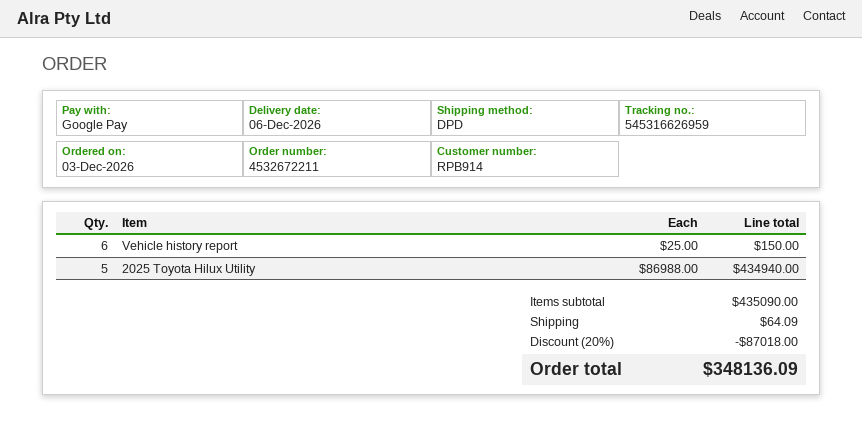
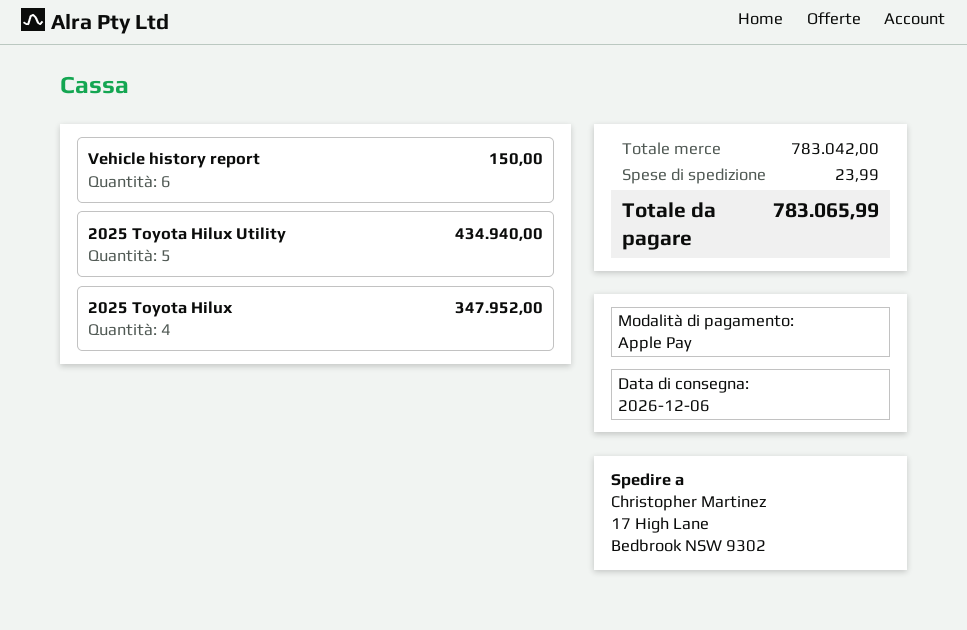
payment method: Google Pay -> Apple Pay
2025 Toyota Hilux: none -> 4 for 347952.00
subtotal: 435090.00 -> 783042.00
discount: 20% = 87018.00 -> none
shipping: 64.09 -> 23.99
total: 348136.09 -> 783065.99

